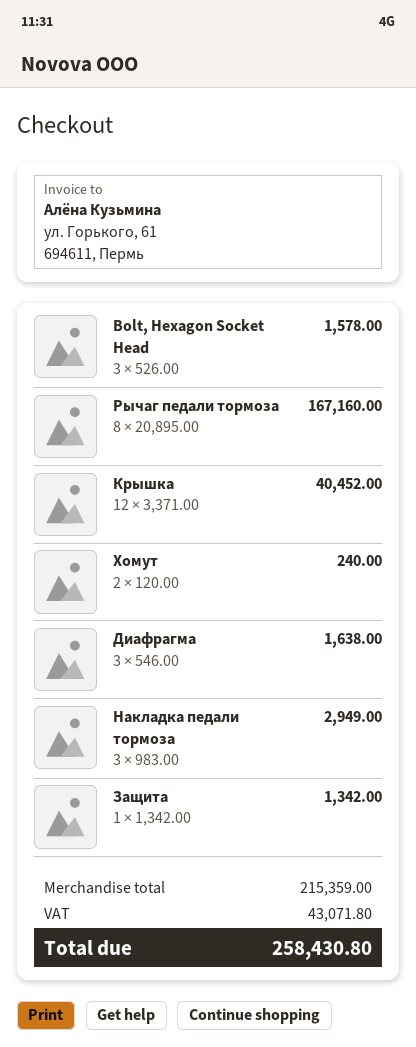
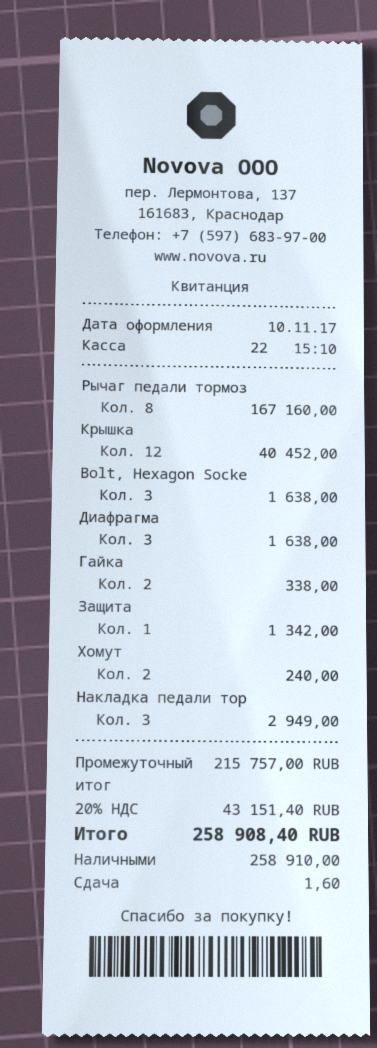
Bolt, Hexagon Socket Head: 3 for 1578.00 -> 3 for 1638.00
Гайка: none -> 2 for 338.00
subtotal: 215359.00 -> 215757.00
tax: 43071.80 -> 43151.40
total: 258430.80 -> 258908.40

